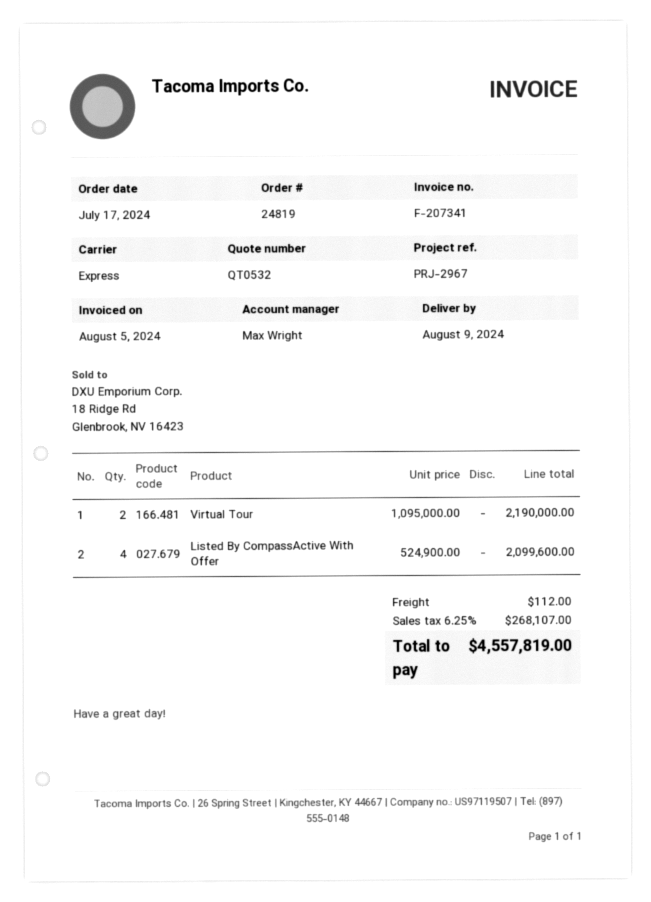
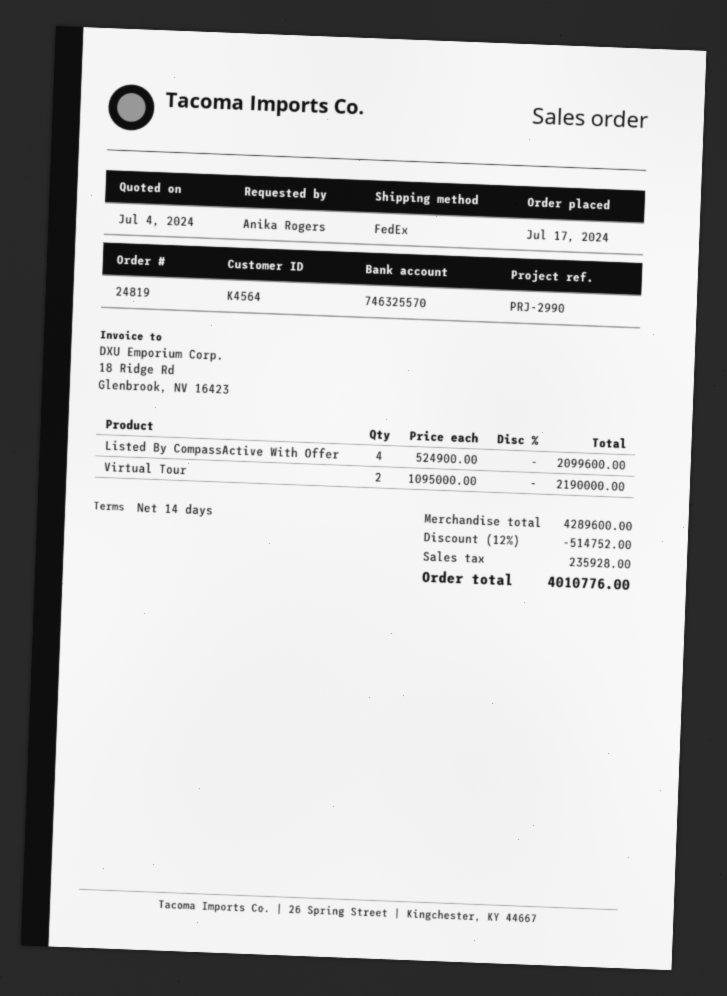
reference: PRJ-2967 -> PRJ-2990
shipping method: express -> FedEx
discount: none -> 12% = 514752.00
shipping: 112.00 -> none
tax: 268107.00 -> 235928.00
total: 4557819.00 -> 4010776.00

